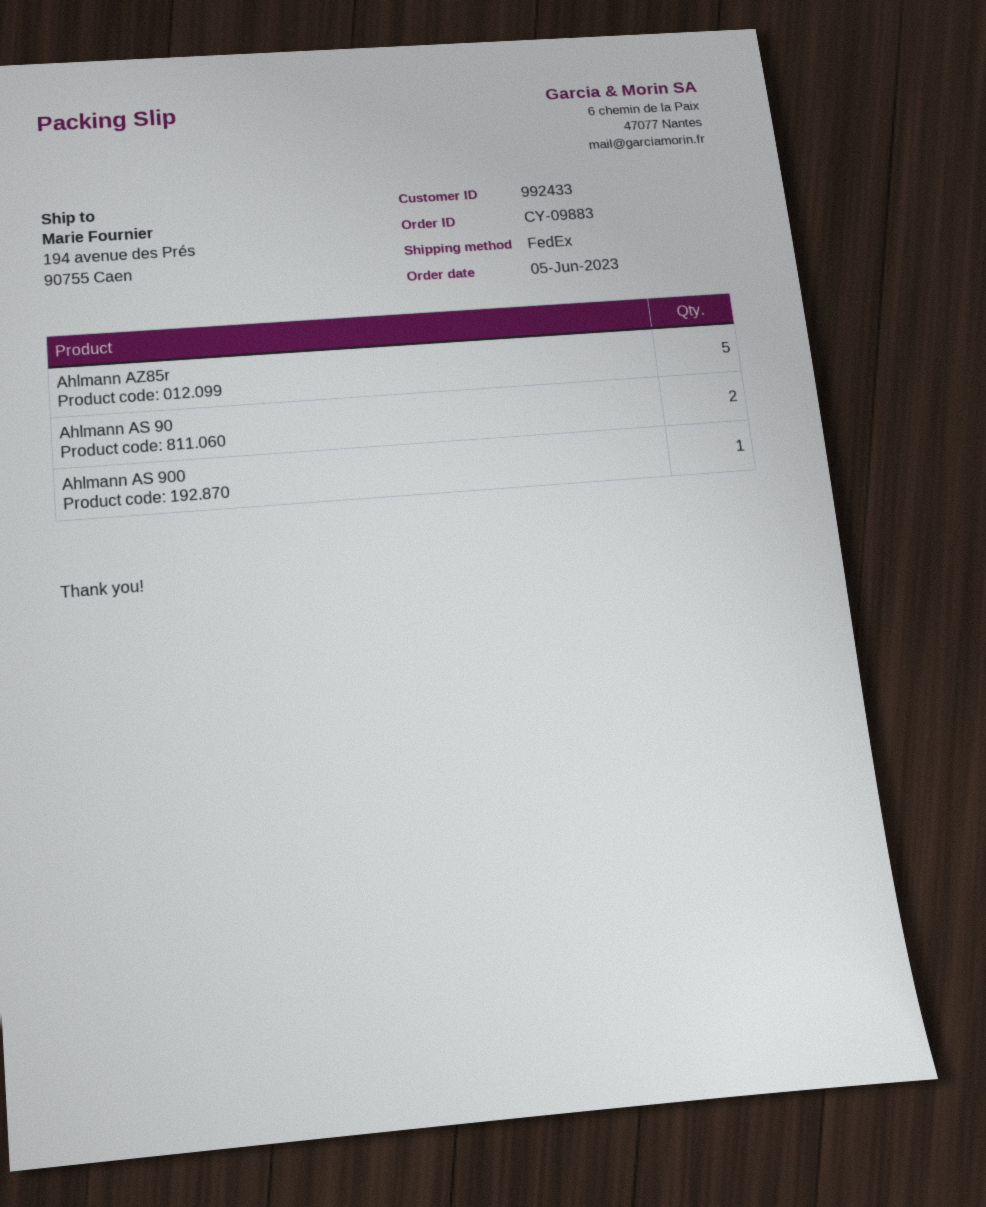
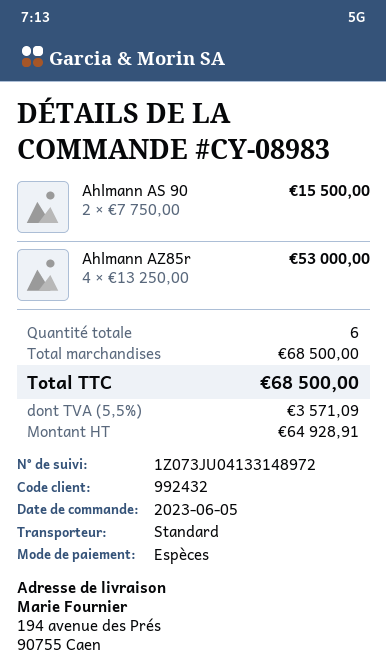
order number: CY-09883 -> CY-08983
customer number: 992433 -> 992432
shipping method: FedEx -> standard
Ahlmann AZ85r: 5 -> 4
Ahlmann AS 900: 1 -> none

